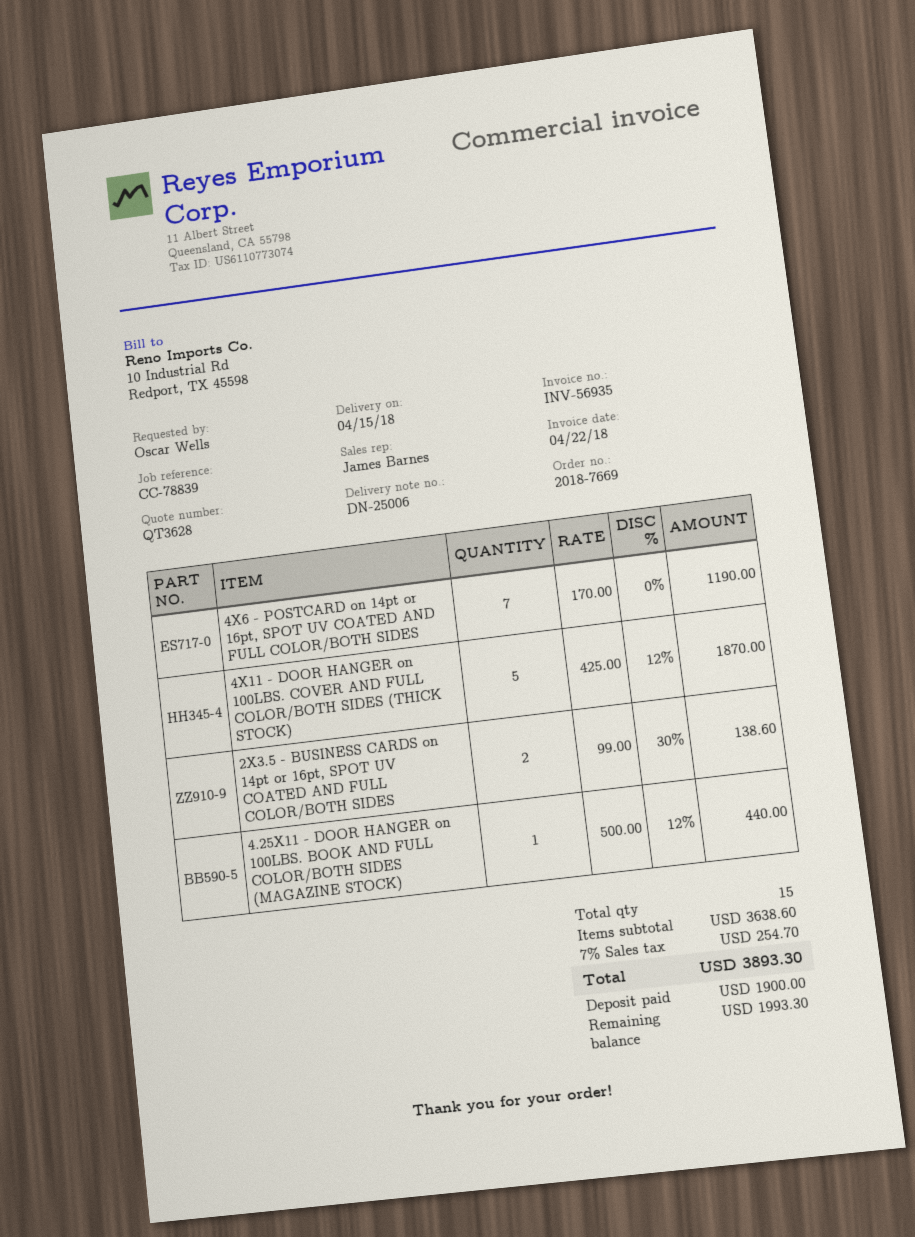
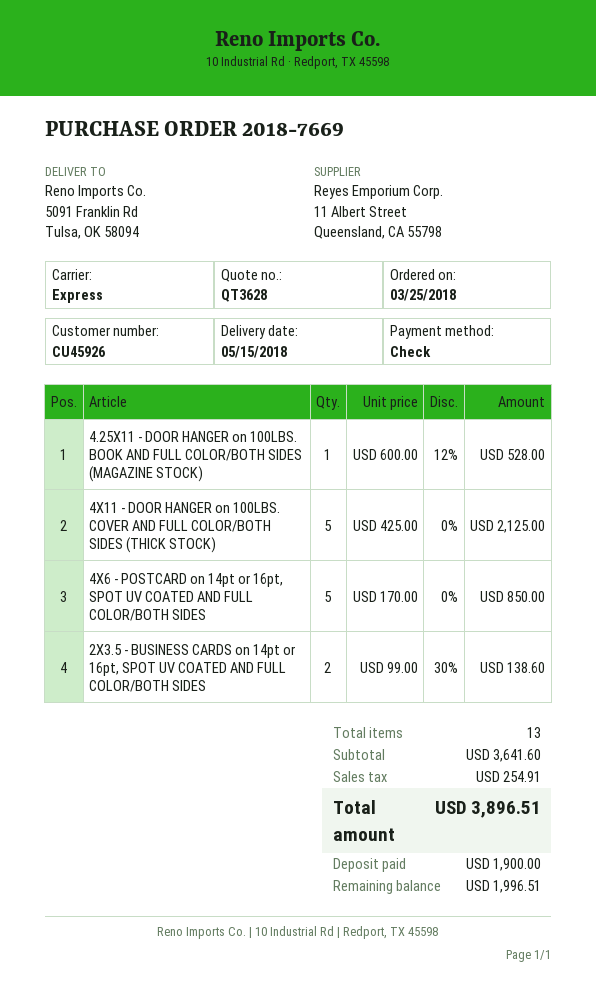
delivery date: 2018-04-15 -> 2018-05-15
4X6 - POSTCARD on 14pt or 16pt, SPOT UV COATED AND FULL COLOR/BOTH SIDES: 7 x 170.00 = 1190.00 -> 5 x 170.00 = 850.00
4X11 - DOOR HANGER on 100LBS. COVER AND FULL COLOR/BOTH SIDES (THICK STOCK): 5 x 425.00 - 12% = 1870.00 -> 5 x 425.00 = 2125.00
4.25X11 - DOOR HANGER on 100LBS. BOOK AND FULL COLOR/BOTH SIDES (MAGAZINE STOCK): 1 x 500.00 - 12% = 440.00 -> 1 x 600.00 - 12% = 528.00
total quantity: 15 -> 13
subtotal: 3638.60 -> 3641.60
tax: 254.70 -> 254.91
total: 3893.30 -> 3896.51
balance: 1993.30 -> 1996.51

